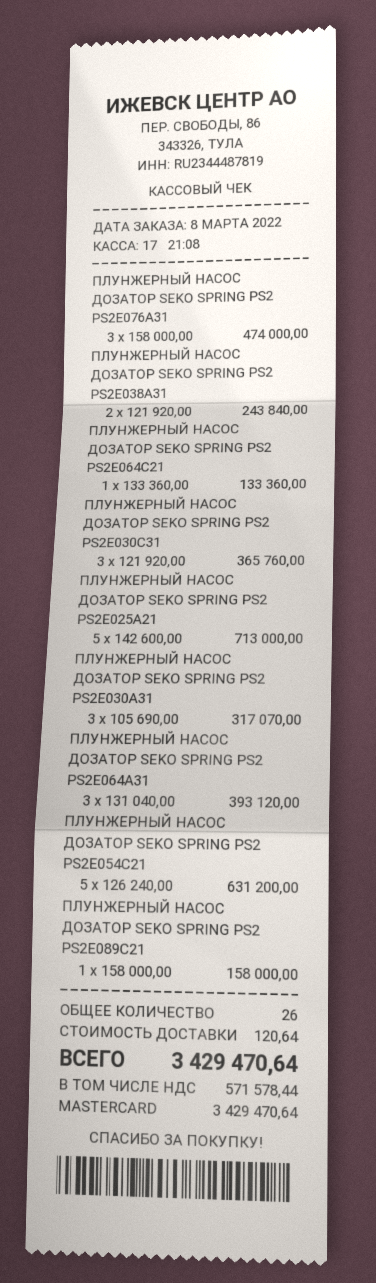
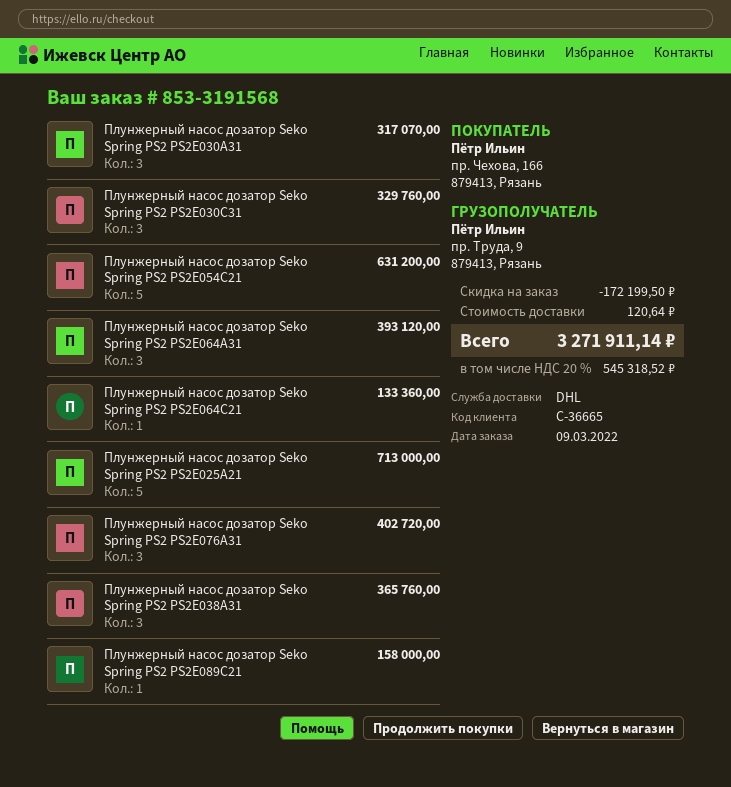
order date: 2022-03-08 -> 2022-03-09
ПЛУНЖЕРНЫЙ НАСОС ДОЗАТОР SEKO SPRING PS2 PS2E076A31: 3 for 474000.00 -> 3 for 402720.00
ПЛУНЖЕРНЫЙ НАСОС ДОЗАТОР SEKO SPRING PS2 PS2E038A31: 2 for 243840.00 -> 3 for 365760.00
ПЛУНЖЕРНЫЙ НАСОС ДОЗАТОР SEKO SPRING PS2 PS2E030C31: 3 for 365760.00 -> 3 for 329760.00
discount: none -> 172199.50
tax: 571578.44 -> 545318.52
total: 3429470.64 -> 3271911.14

